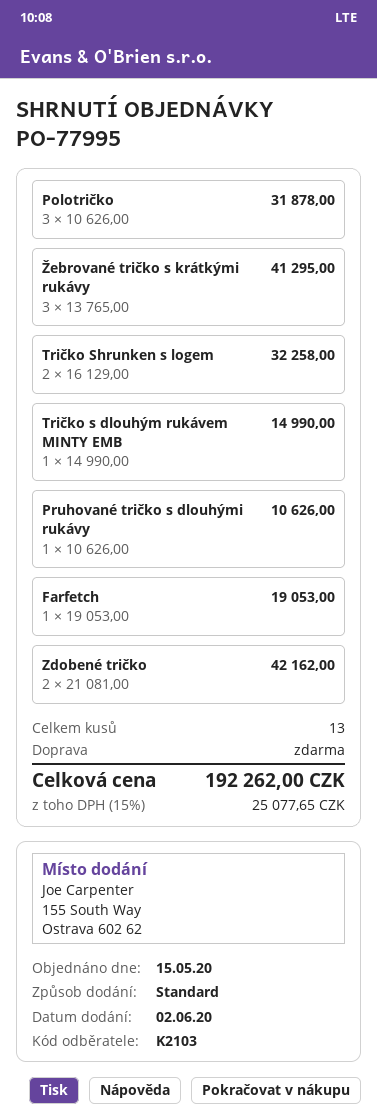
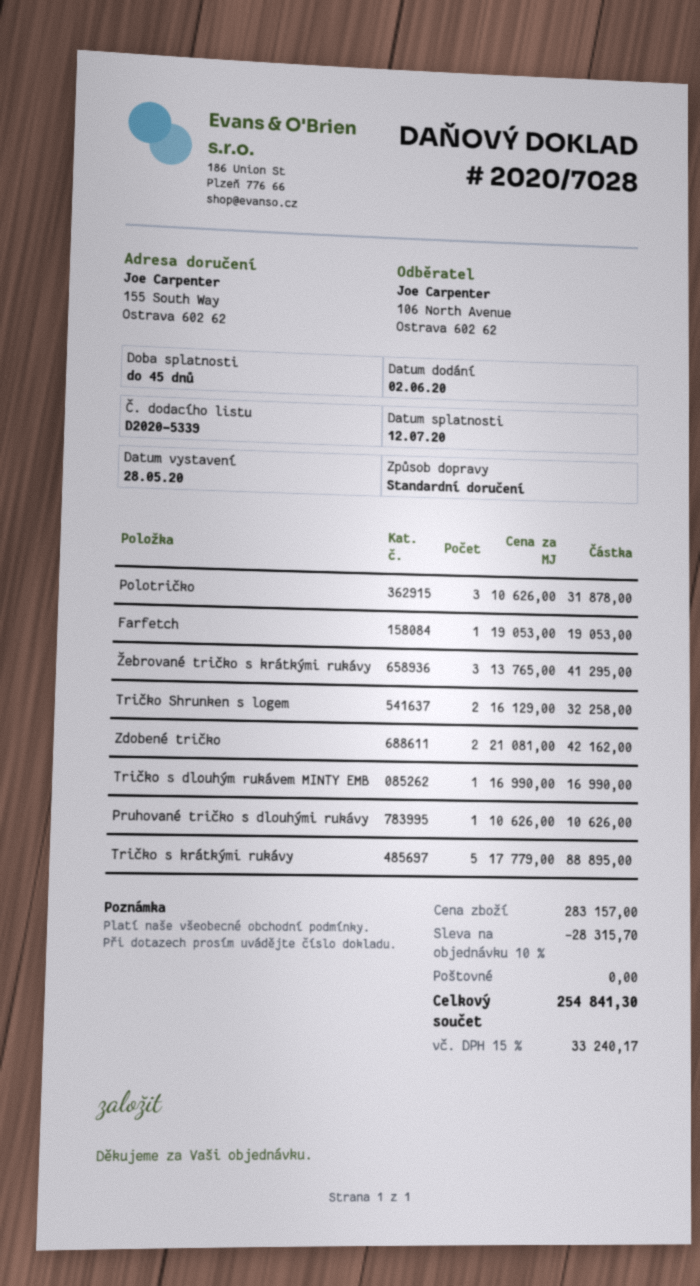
Tričko s dlouhým rukávem MINTY EMB: 1 x 14990.00 = 14990.00 -> 1 x 16990.00 = 16990.00
Tričko s krátkými rukávy: none -> 5 x 17779.00 = 88895.00
discount: none -> 10% = 28315.70
tax: 15% = 25077.65 -> 15% = 33240.17
total: 192262.00 -> 254841.30

